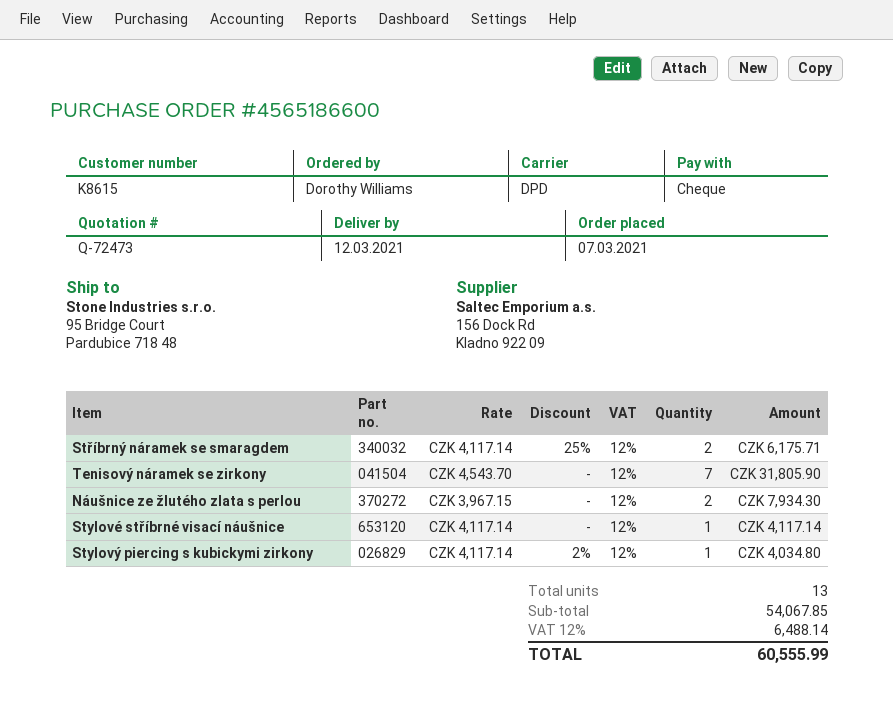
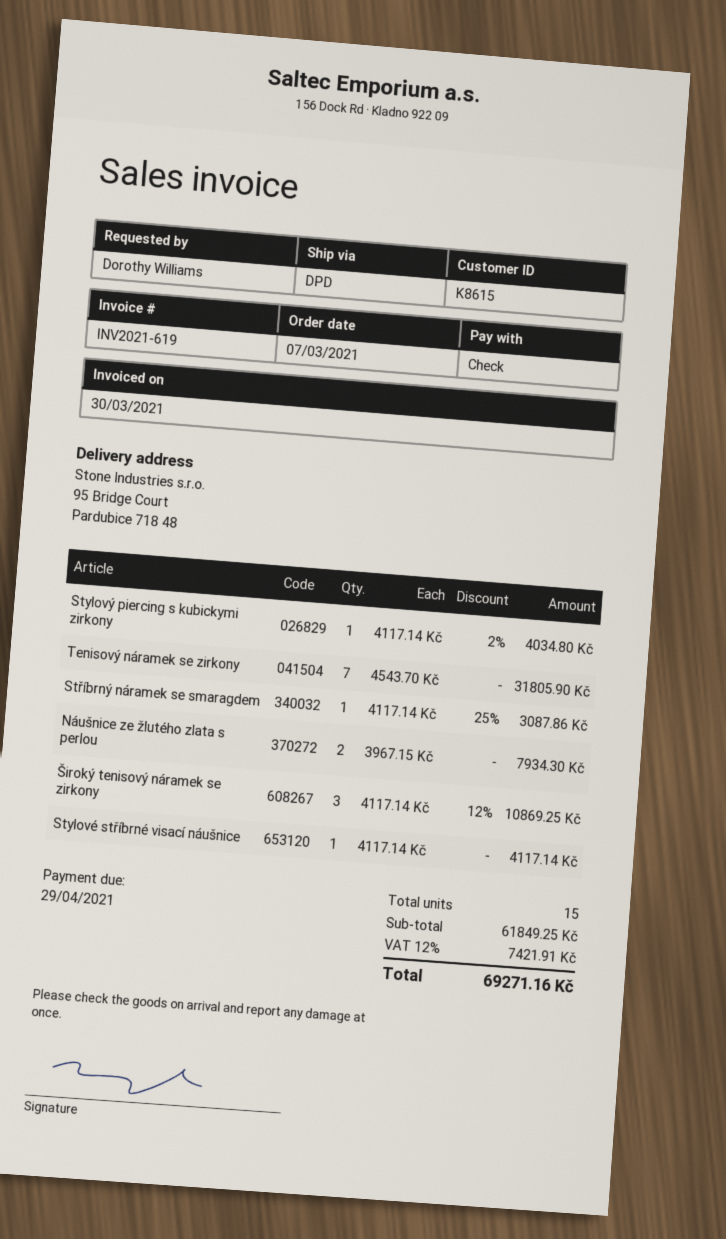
Stříbrný náramek se smaragdem: 2 x 4117.14 - 25% = 6175.71 -> 1 x 4117.14 - 25% = 3087.86
Široký tenisový náramek se zirkony: none -> 3 x 4117.14 - 12% = 10869.25
total quantity: 13 -> 15
subtotal: 54067.85 -> 61849.25
tax: 12% = 6488.14 -> 12% = 7421.91
total: 60555.99 -> 69271.16

